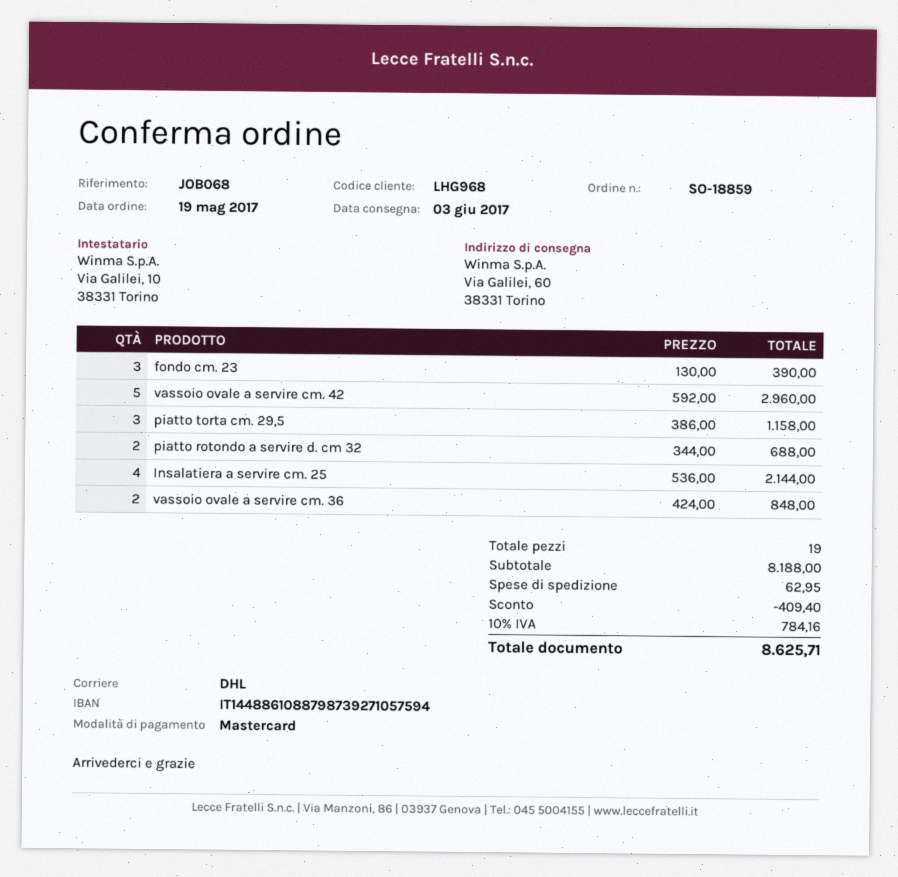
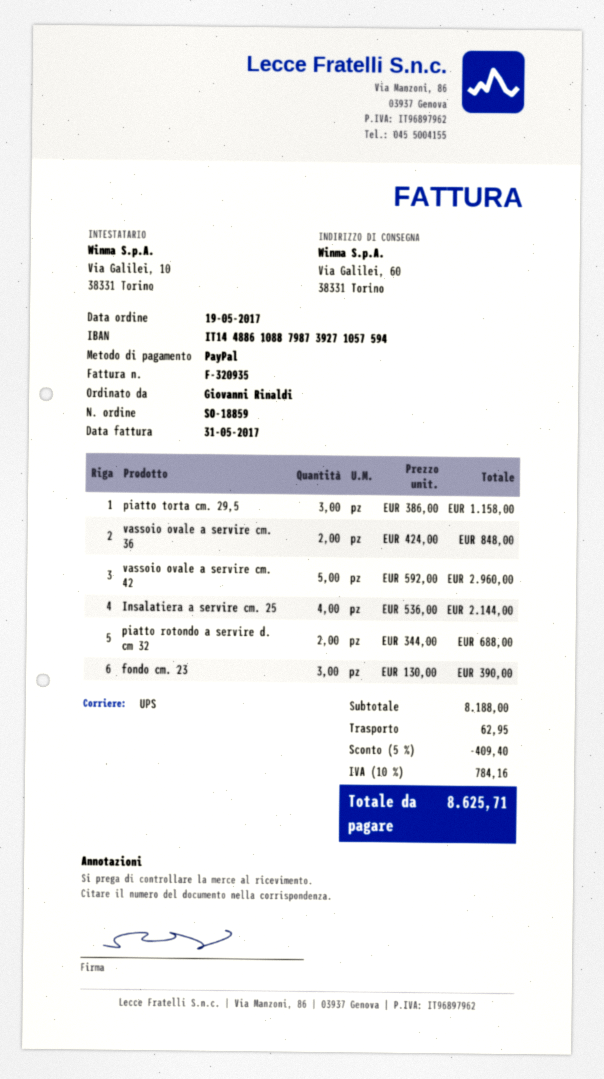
payment method: Mastercard -> PayPal
shipping method: DHL -> UPS

